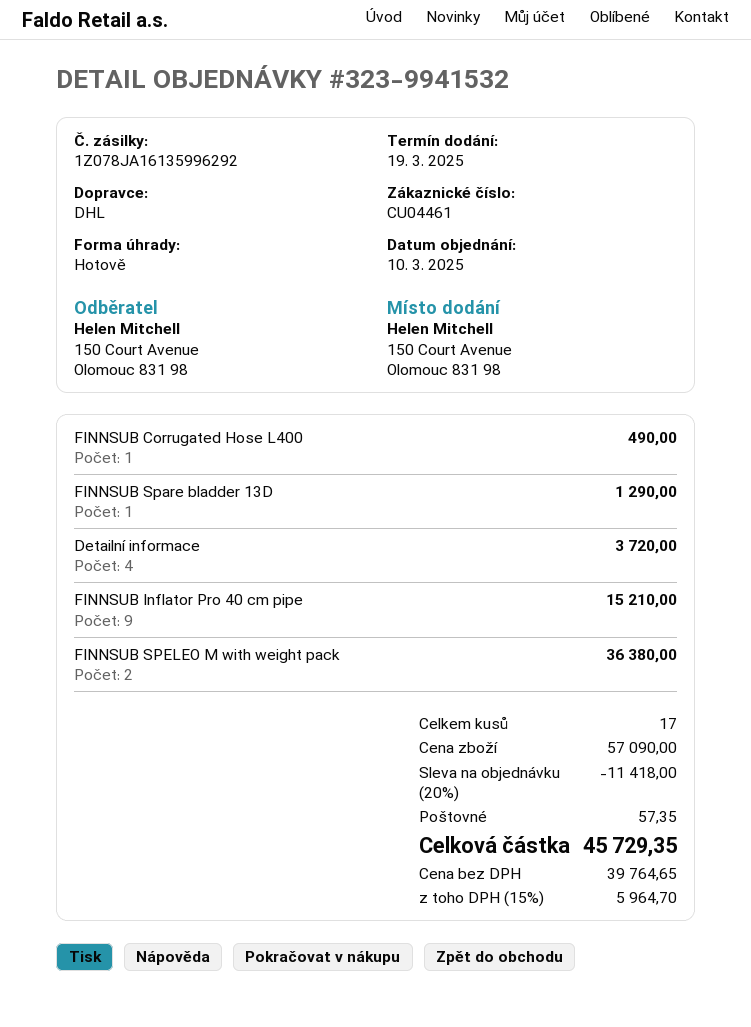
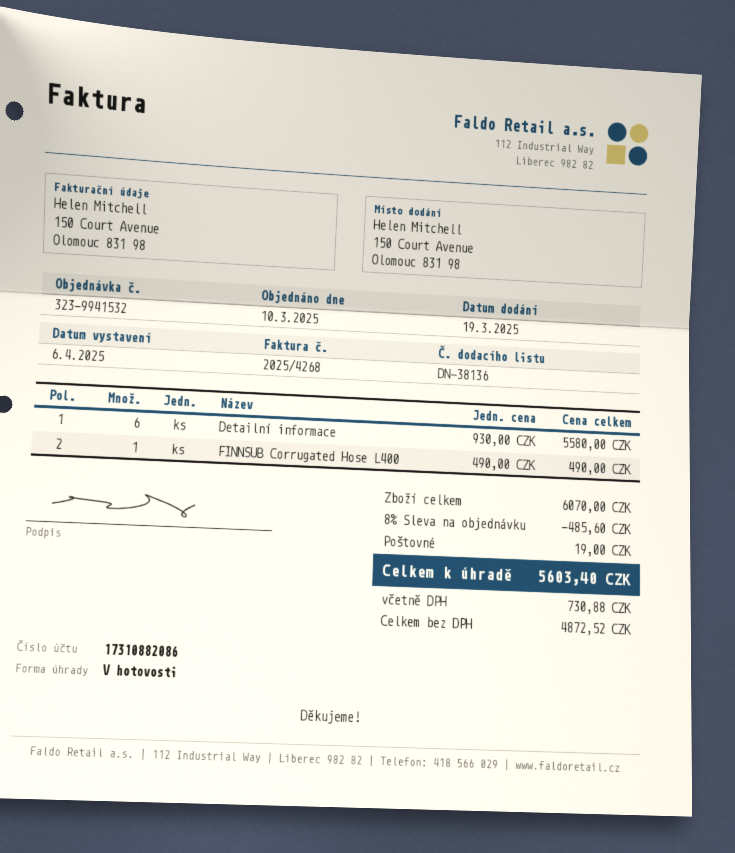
FINNSUB Spare bladder 13D: 1 for 1290.00 -> none
Detailní informace: 4 for 3720.00 -> 6 for 5580.00
FINNSUB Inflator Pro 40 cm pipe: 9 for 15210.00 -> none
FINNSUB SPELEO M with weight pack: 2 for 36380.00 -> none
subtotal: 57090.00 -> 6070.00
discount: 20% = 11418.00 -> 8% = 485.60
shipping: 57.35 -> 19.00
net: 39764.65 -> 4872.52
tax: 5964.70 -> 730.88
total: 45729.35 -> 5603.40

